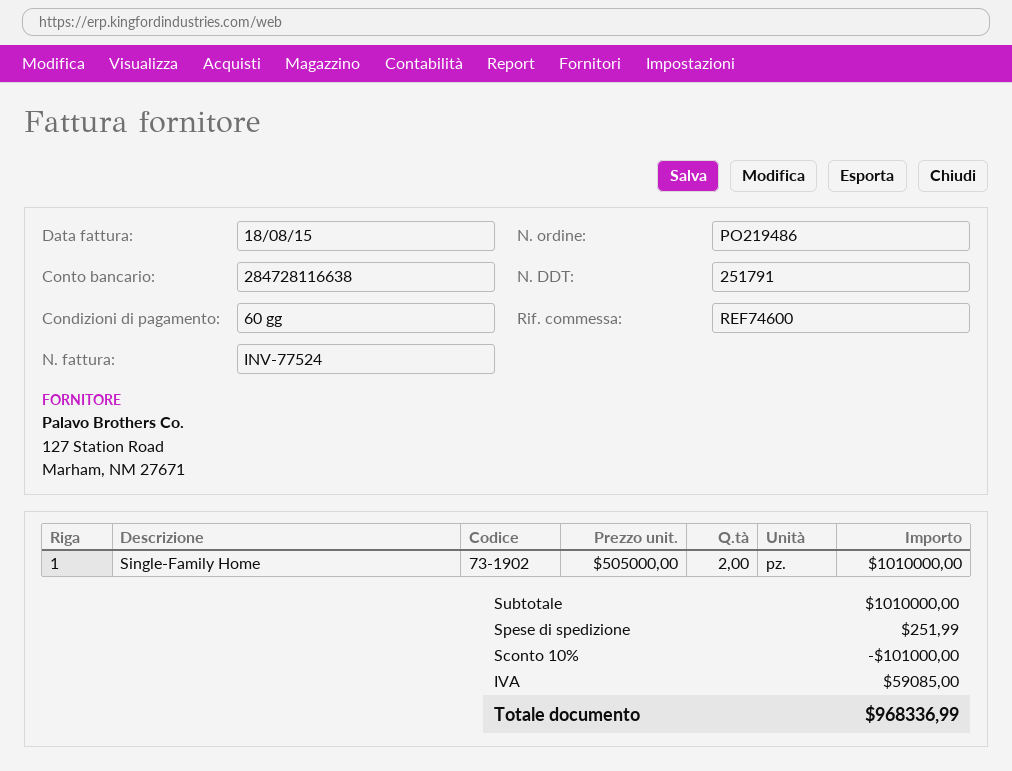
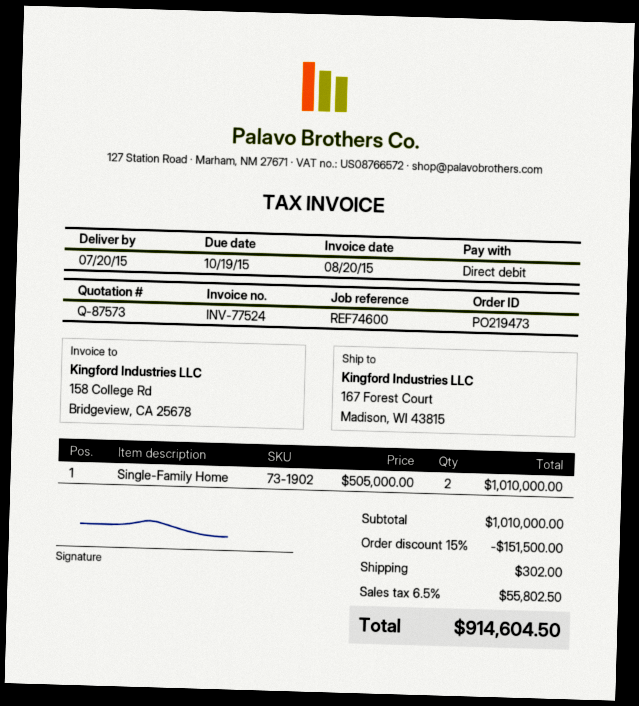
order number: PO219486 -> PO219473
invoice date: 2015-08-18 -> 2015-08-20
discount: 10% = 101000.00 -> 15% = 151500.00
shipping: 251.99 -> 302.00
tax: 59085.00 -> 55802.50
total: 968336.99 -> 914604.50

